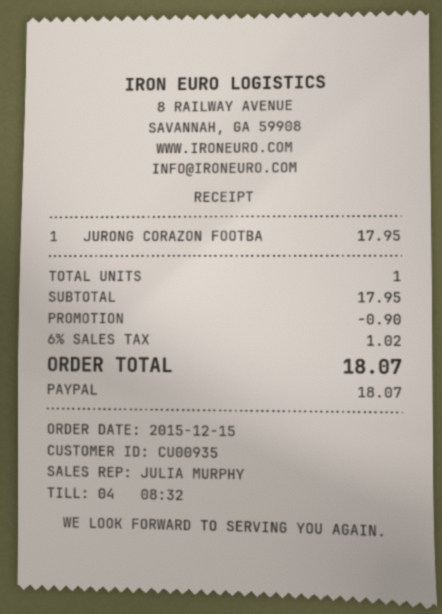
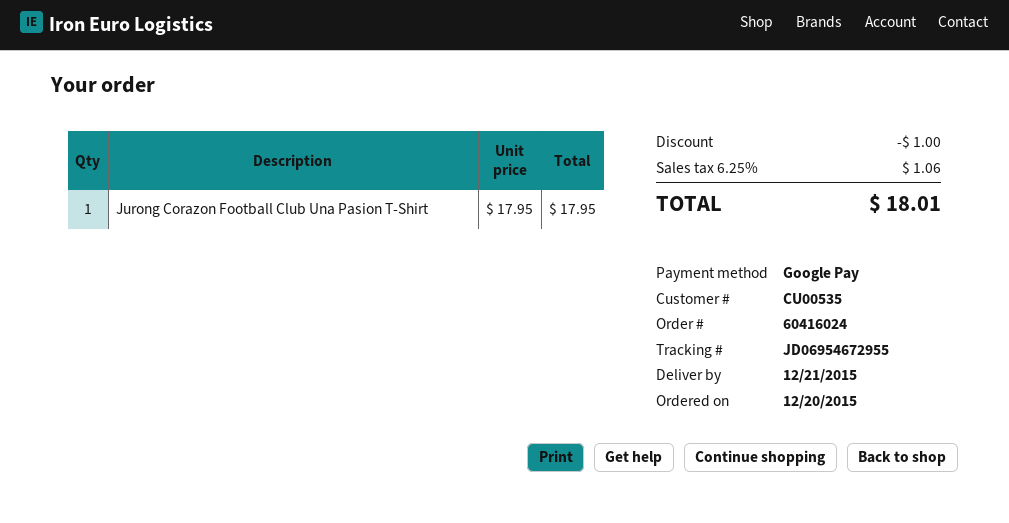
order date: 2015-12-15 -> 2015-12-20
customer number: CU00935 -> CU00535
payment method: PayPal -> Google Pay
discount: 0.90 -> 1.00
tax: 6% = 1.02 -> 6.25% = 1.06
total: 18.07 -> 18.01

